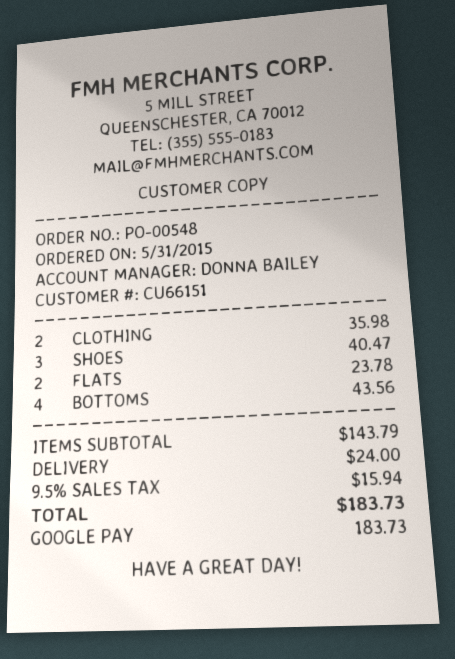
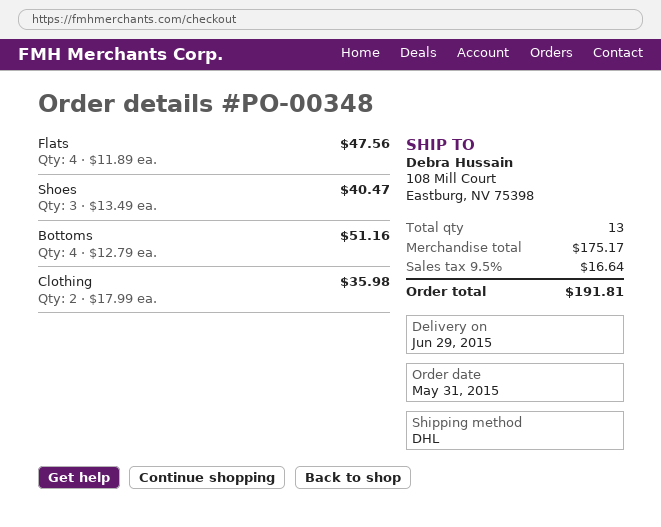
order number: PO-00548 -> PO-00348
FLATS: 2 for 23.78 -> 4 for 47.56
BOTTOMS: 4 for 43.56 -> 4 for 51.16
subtotal: 143.79 -> 175.17
shipping: 24.00 -> none
tax: 9.5% = 15.94 -> 9.5% = 16.64
total: 183.73 -> 191.81

